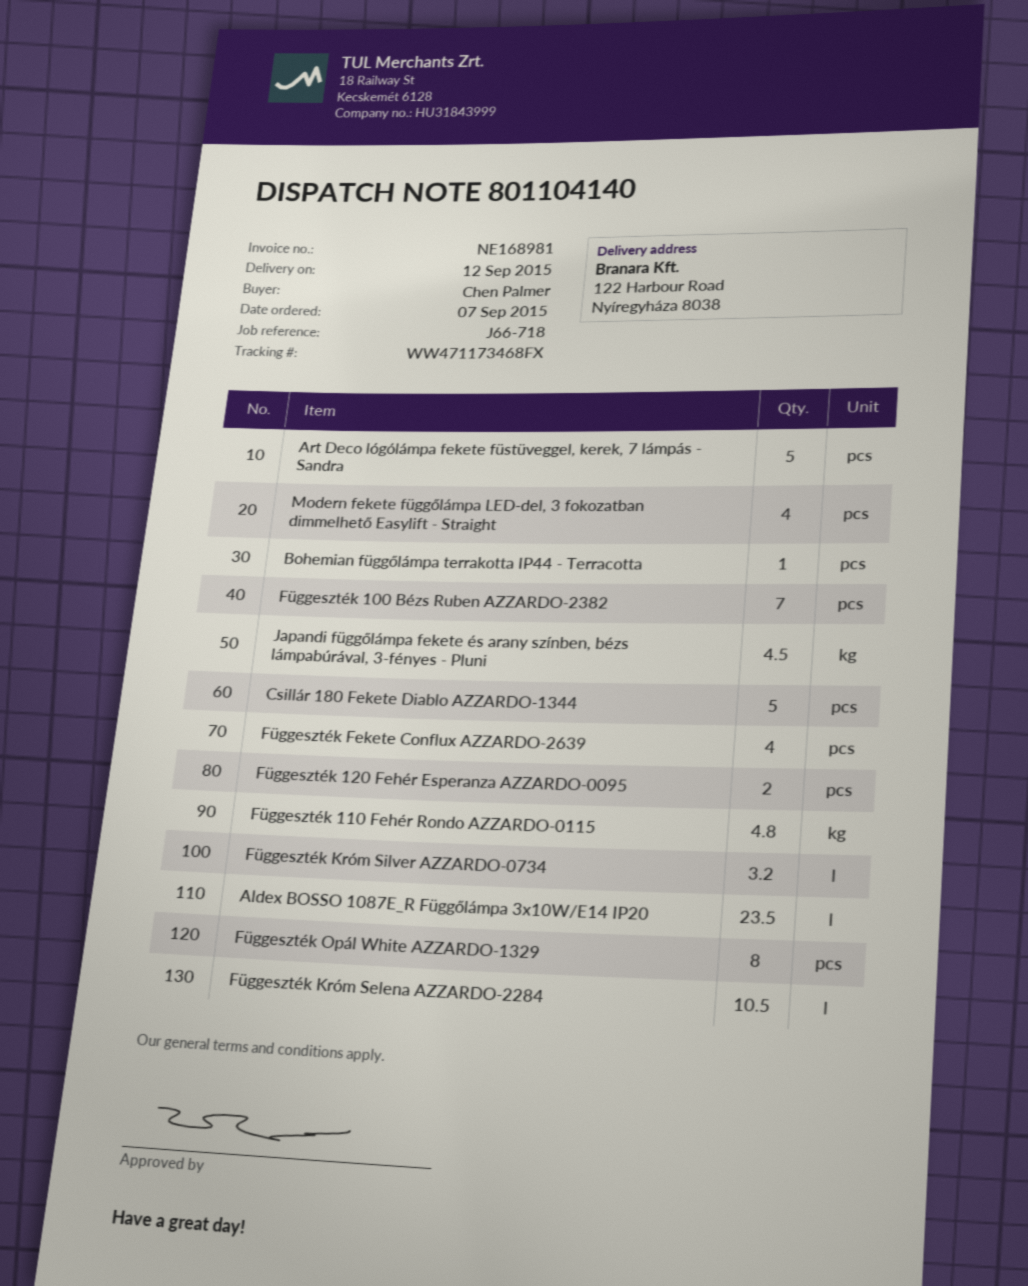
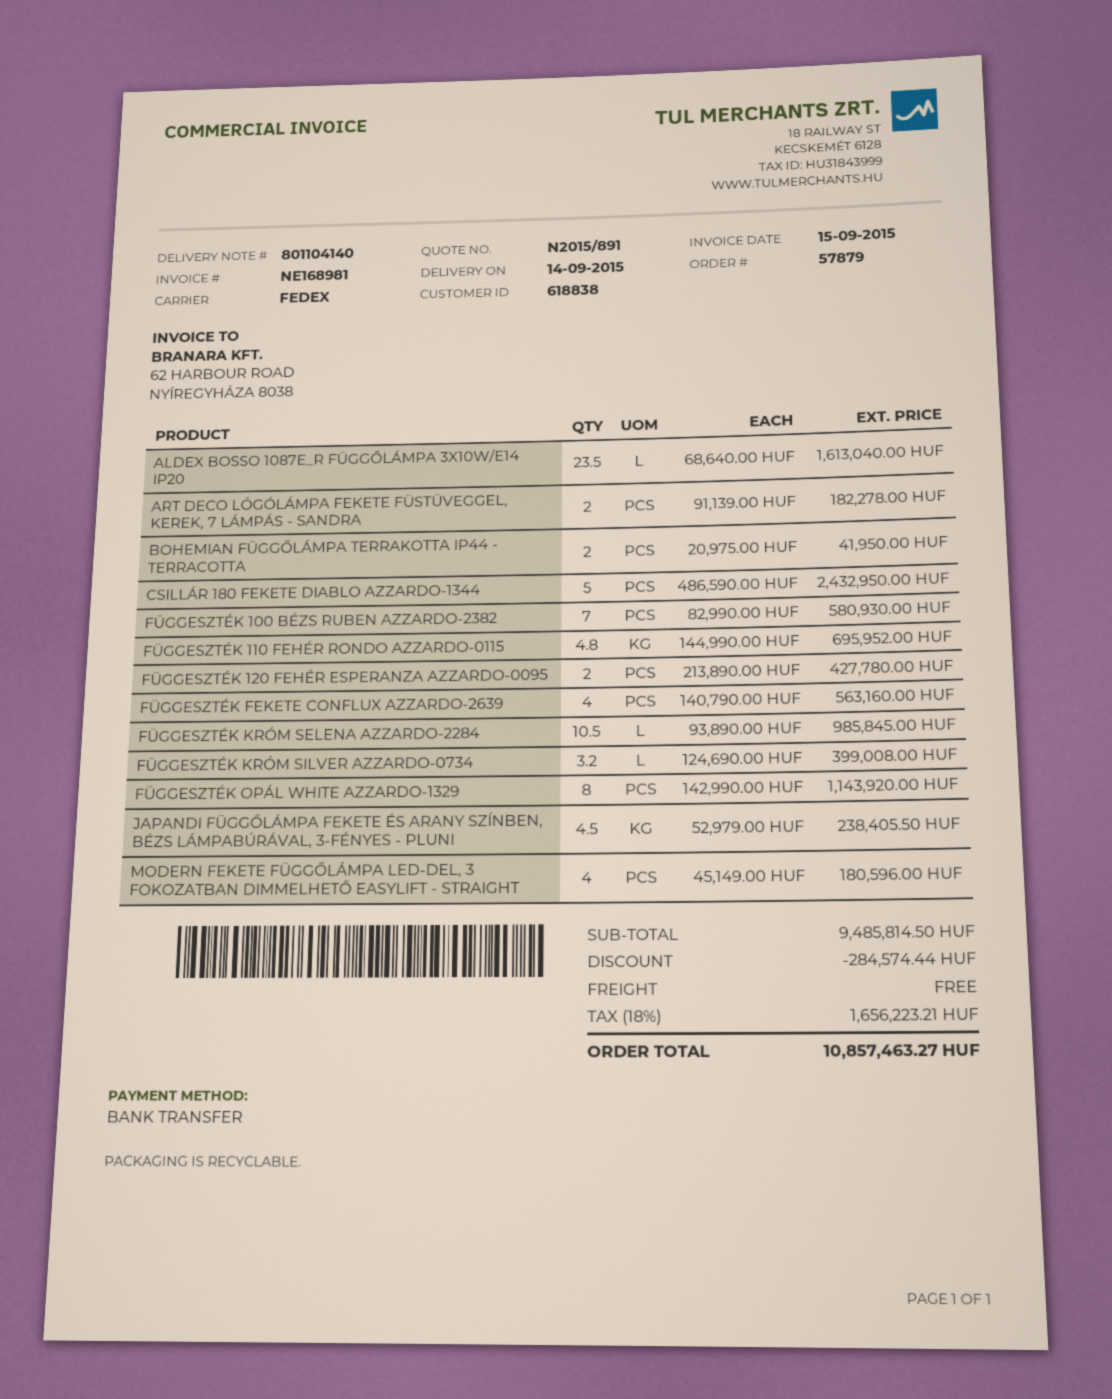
delivery date: 2015-09-12 -> 2015-09-14
Art Deco lógólámpa fekete füstüveggel, kerek, 7 lámpás - Sandra: 5 -> 2
Bohemian függőlámpa terrakotta IP44 - Terracotta: 1 -> 2

